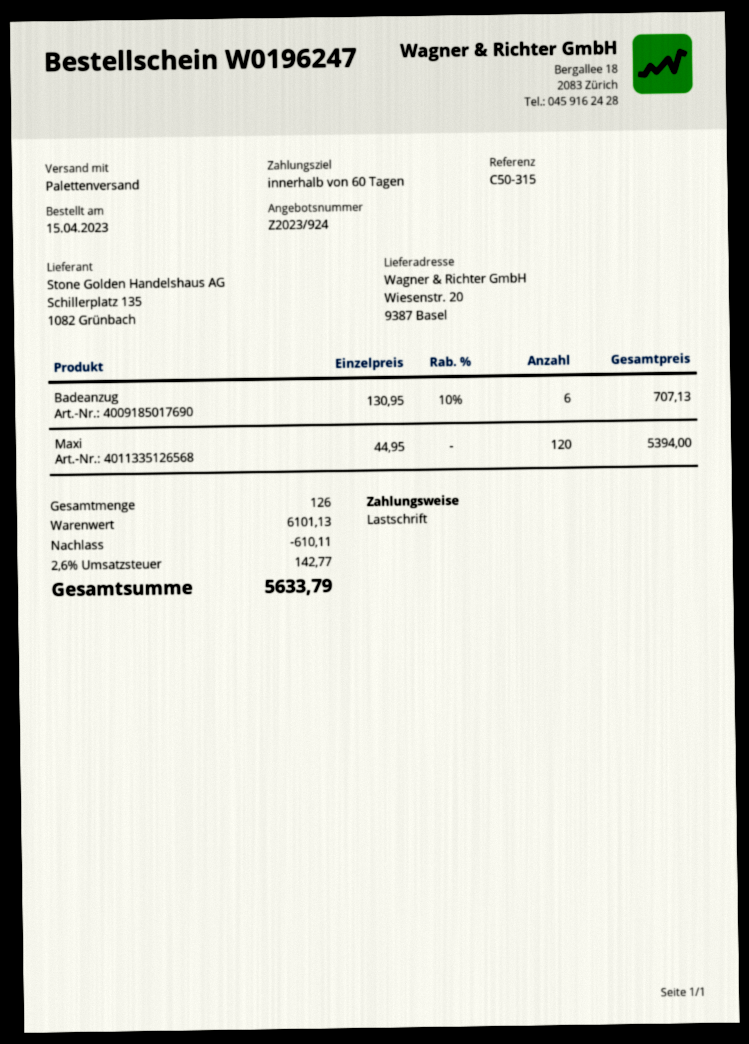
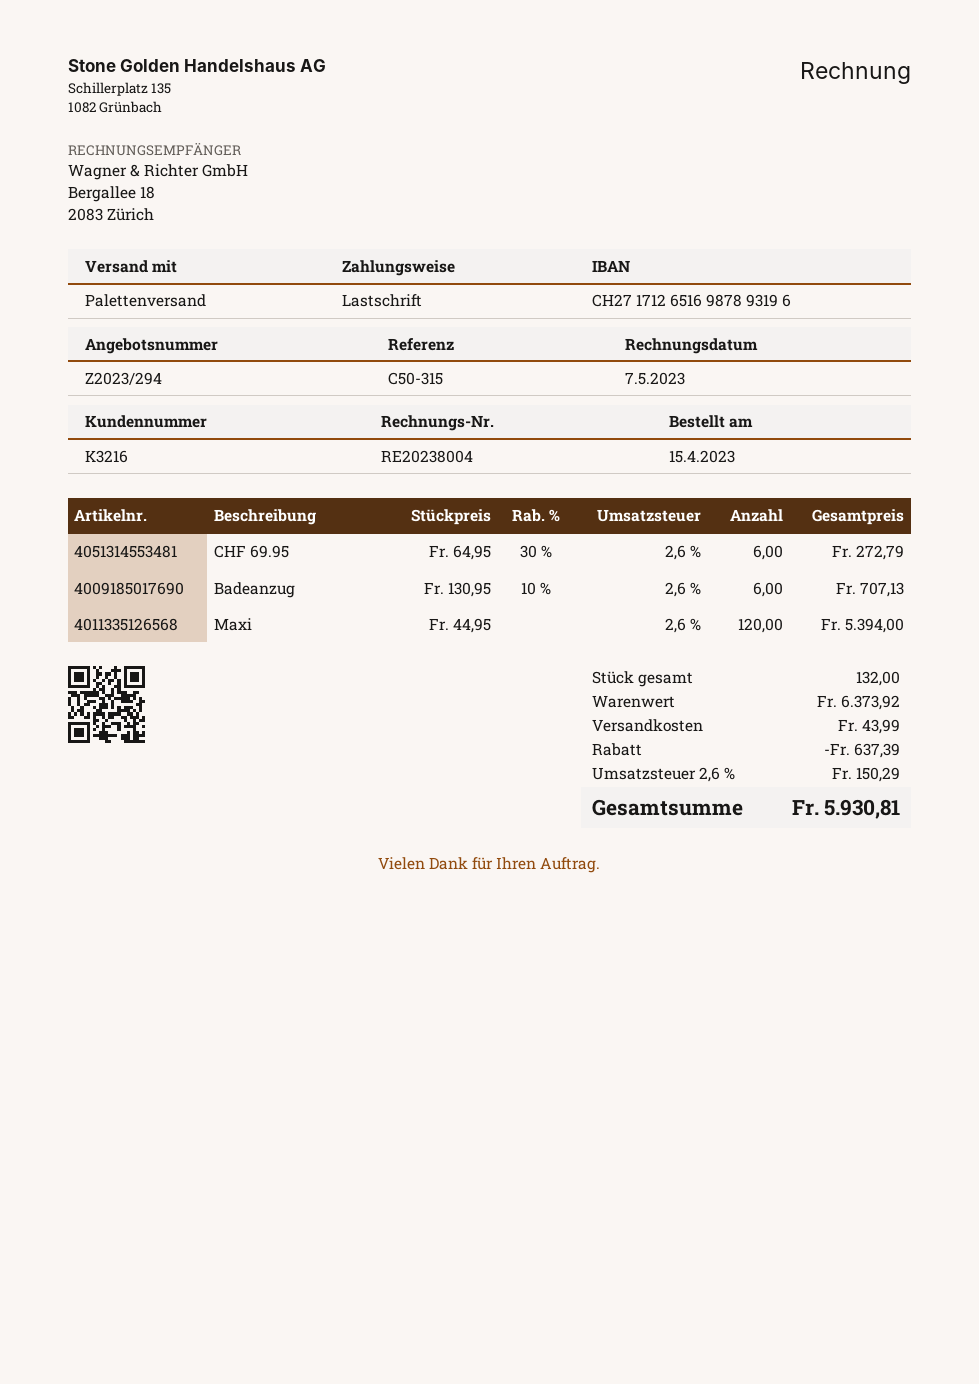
quote number: Z2023/924 -> Z2023/294
CHF 69.95: none -> 6 x 64.95 - 30% = 272.79
total quantity: 126 -> 132
subtotal: 6101.13 -> 6373.92
discount: 610.11 -> 637.39
shipping: none -> 43.99
tax: 2.6% = 142.77 -> 2.6% = 150.29
total: 5633.79 -> 5930.81

